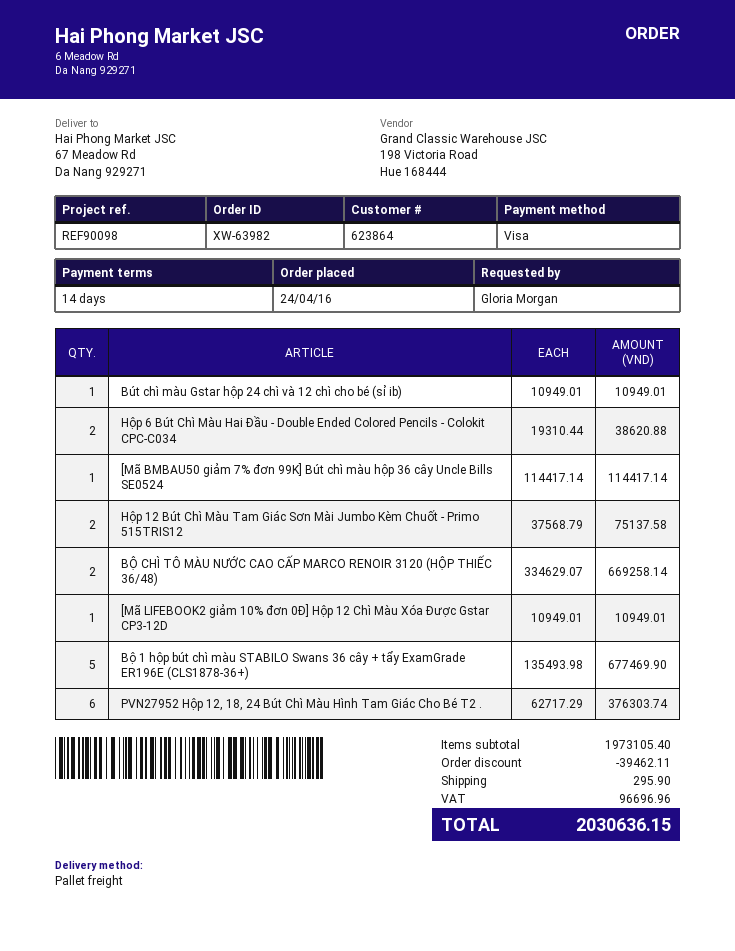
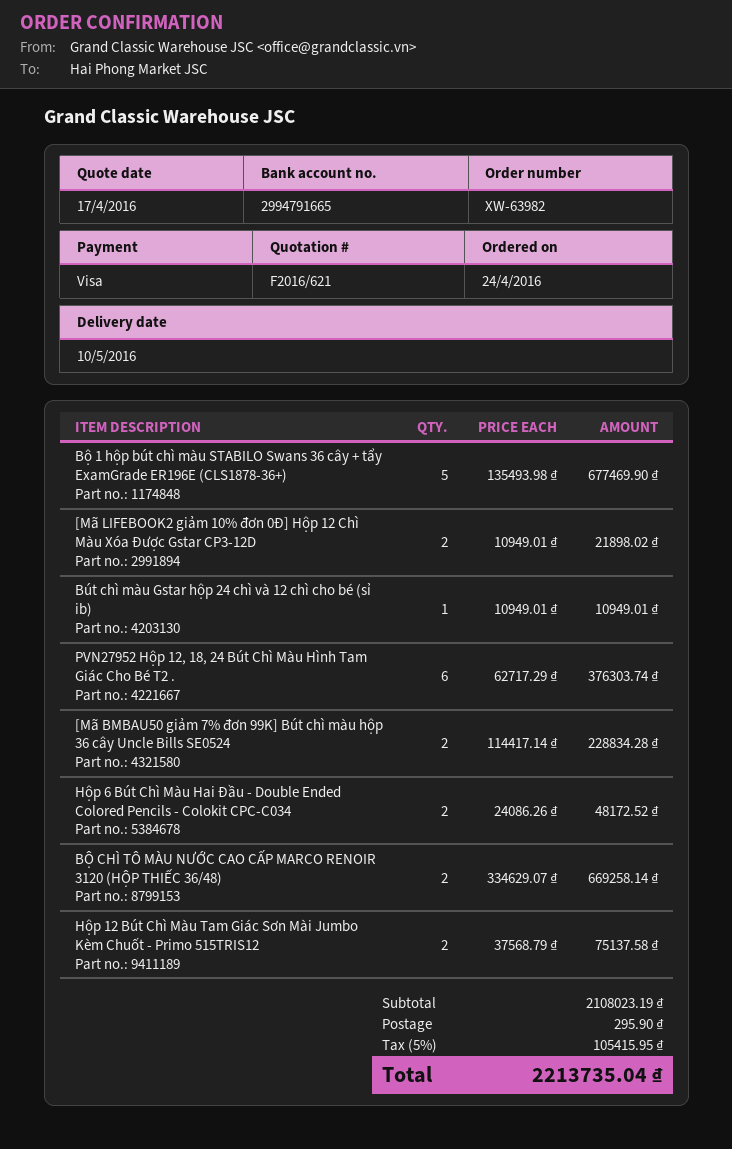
Hộp 6 Bút Chì Màu Hai Đầu - Double Ended Colored Pencils - Colokit CPC-C034: 2 x 19310.44 = 38620.88 -> 2 x 24086.26 = 48172.52
[Mã BMBAU50 giảm 7% đơn 99K] Bút chì màu hộp 36 cây Uncle Bills SE0524: 1 x 114417.14 = 114417.14 -> 2 x 114417.14 = 228834.28
[Mã LIFEBOOK2 giảm 10% đơn 0Đ] Hộp 12 Chì Màu Xóa Được Gstar CP3-12D: 1 x 10949.01 = 10949.01 -> 2 x 10949.01 = 21898.02
subtotal: 1973105.40 -> 2108023.19
discount: 39462.11 -> none
tax: 96696.96 -> 105415.95
total: 2030636.15 -> 2213735.04

